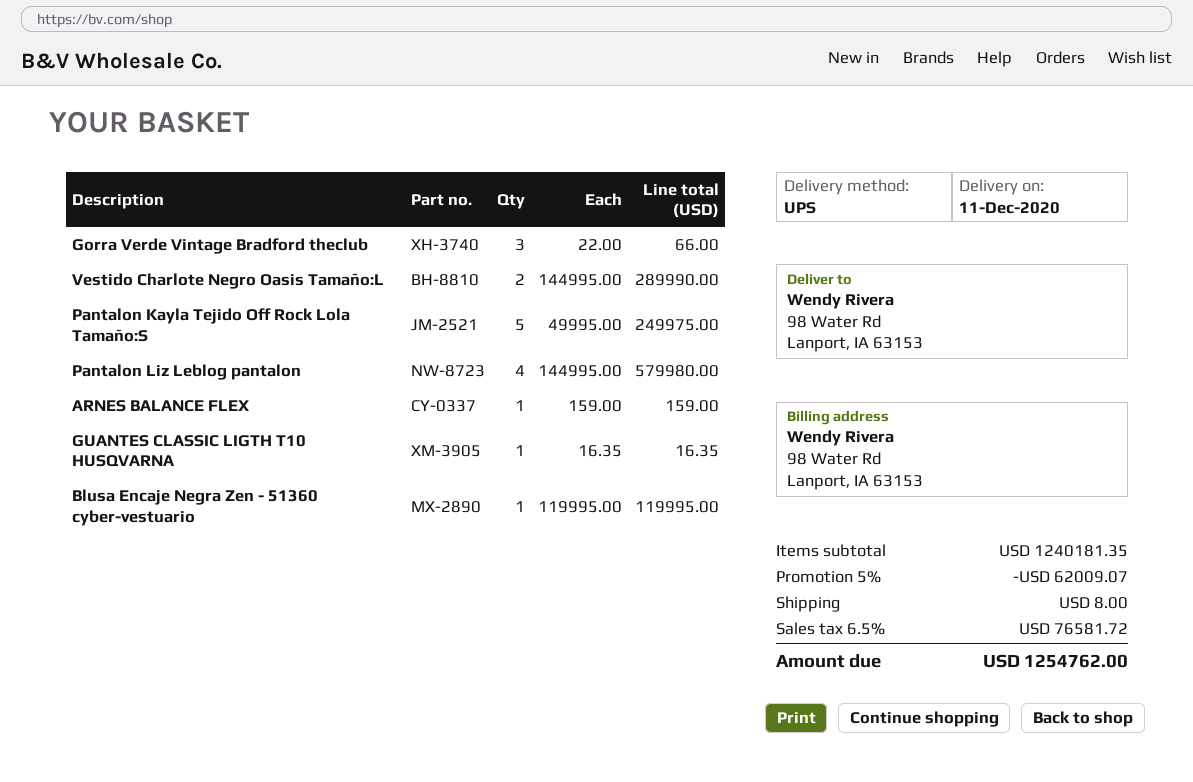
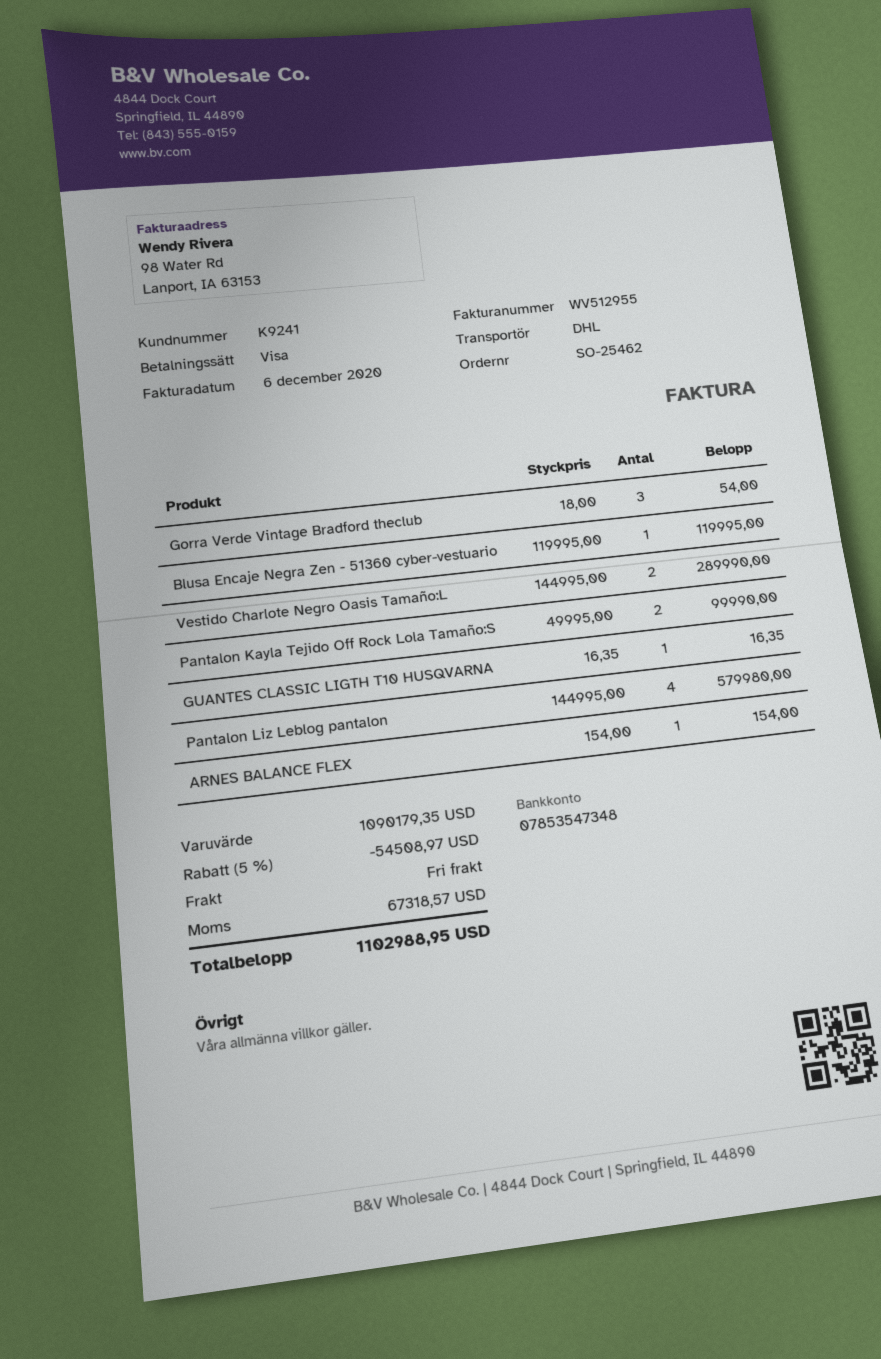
shipping method: UPS -> DHL
Gorra Verde Vintage Bradford theclub: 3 x 22.00 = 66.00 -> 3 x 18.00 = 54.00
Pantalon Kayla Tejido Off Rock Lola Tamaño:S: 5 x 49995.00 = 249975.00 -> 2 x 49995.00 = 99990.00
ARNES BALANCE FLEX: 1 x 159.00 = 159.00 -> 1 x 154.00 = 154.00
subtotal: 1240181.35 -> 1090179.35
discount: 5% = 62009.07 -> 5% = 54508.97
shipping: 8.00 -> 0.00
tax: 76581.72 -> 67318.57
total: 1254762.00 -> 1102988.95

